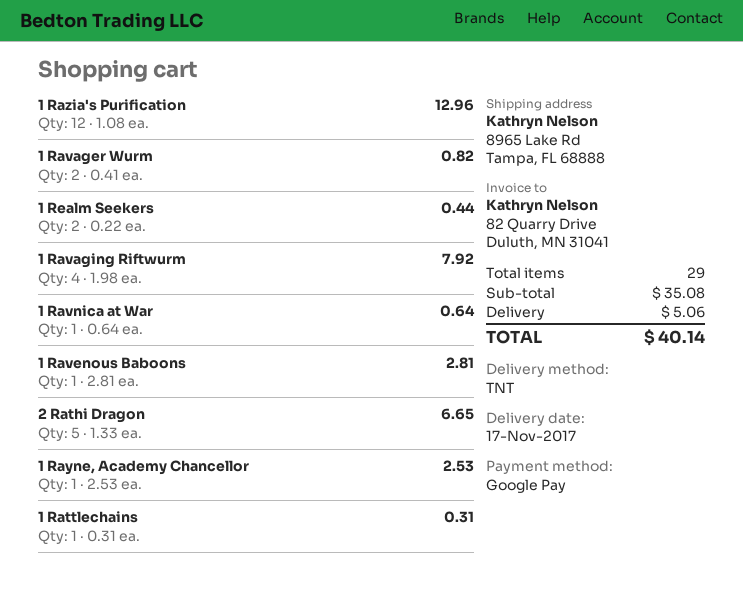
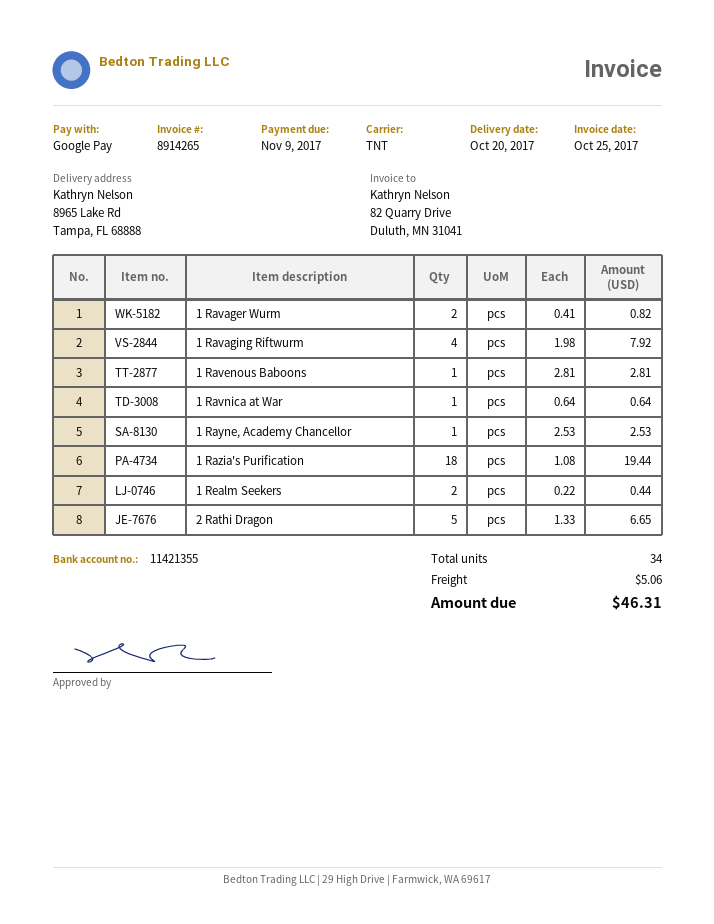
delivery date: 2017-11-17 -> 2017-10-20
1 Razia's Purification: 12 x 1.08 = 12.96 -> 18 x 1.08 = 19.44
1 Rattlechains: 1 x 0.31 = 0.31 -> none
total quantity: 29 -> 34
total: 40.14 -> 46.31

